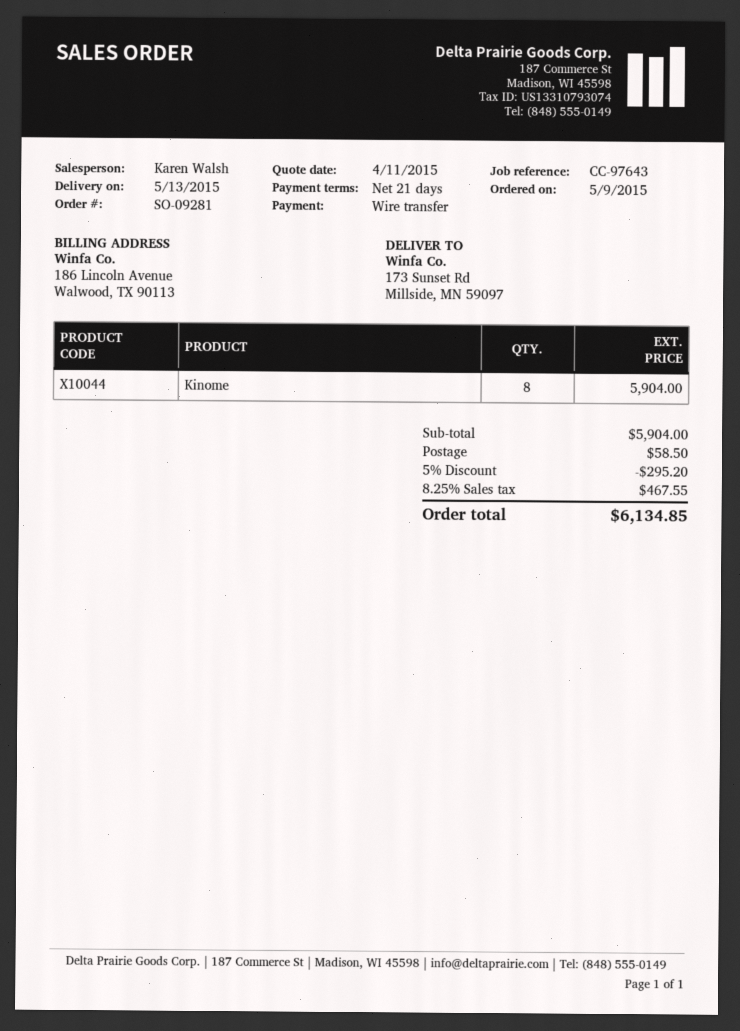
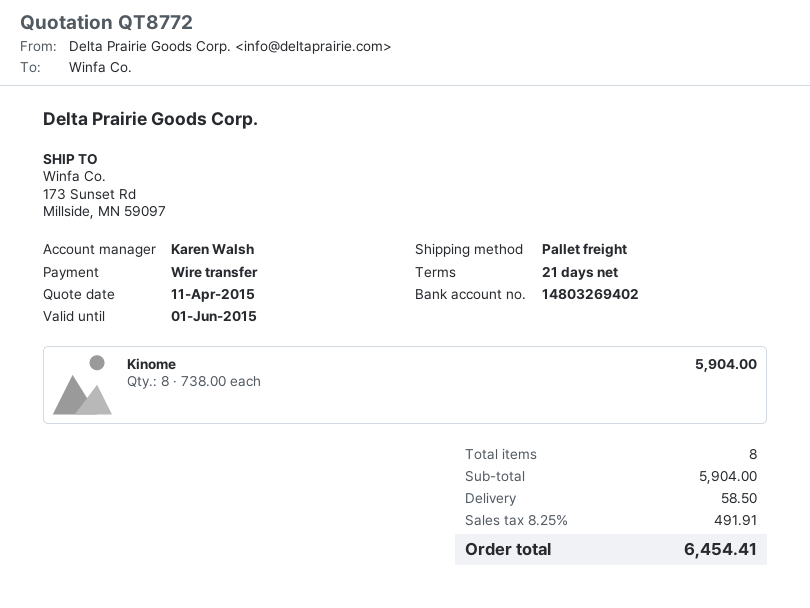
discount: 5% = 295.20 -> none
tax: 8.25% = 467.55 -> 8.25% = 491.91
total: 6134.85 -> 6454.41

